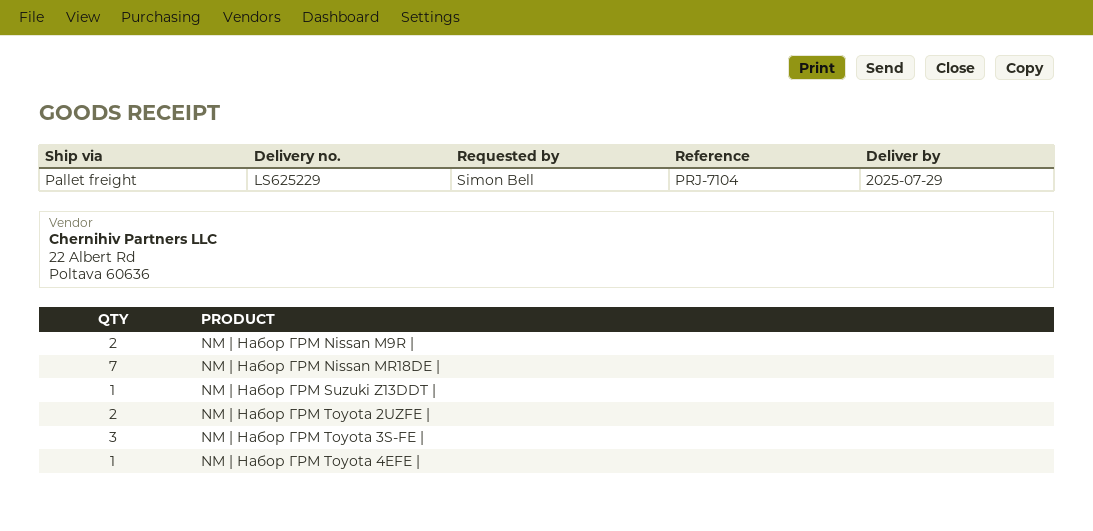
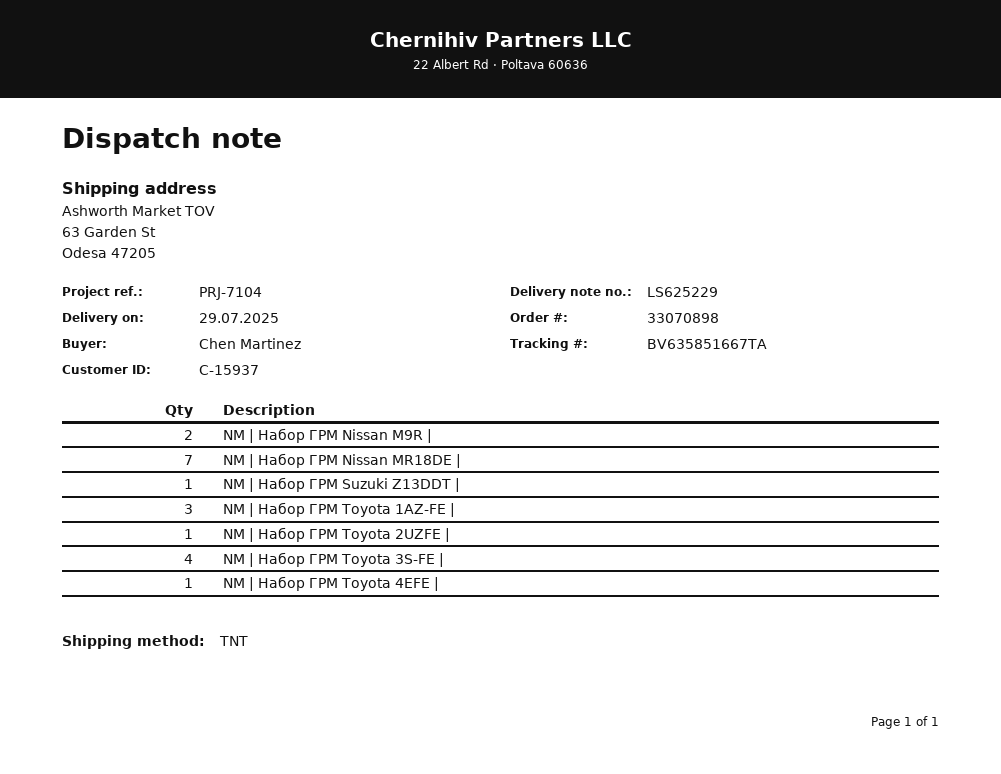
ordered by: Simon Bell -> Chen Martinez
shipping method: pallet freight -> TNT
NM | Набор ГРМ Toyota 2UZFE |: 2 -> 1
NM | Набор ГРМ Toyota 3S-FE |: 3 -> 4
NM | Набор ГРМ Toyota 1AZ-FE |: none -> 3

